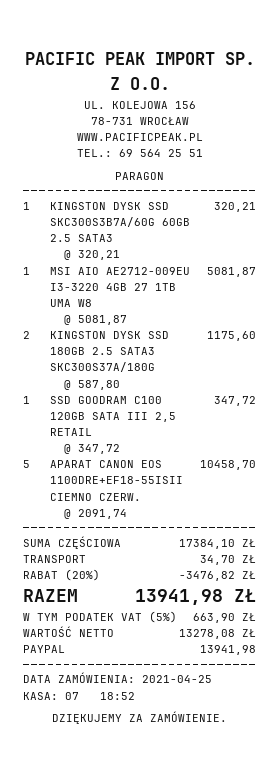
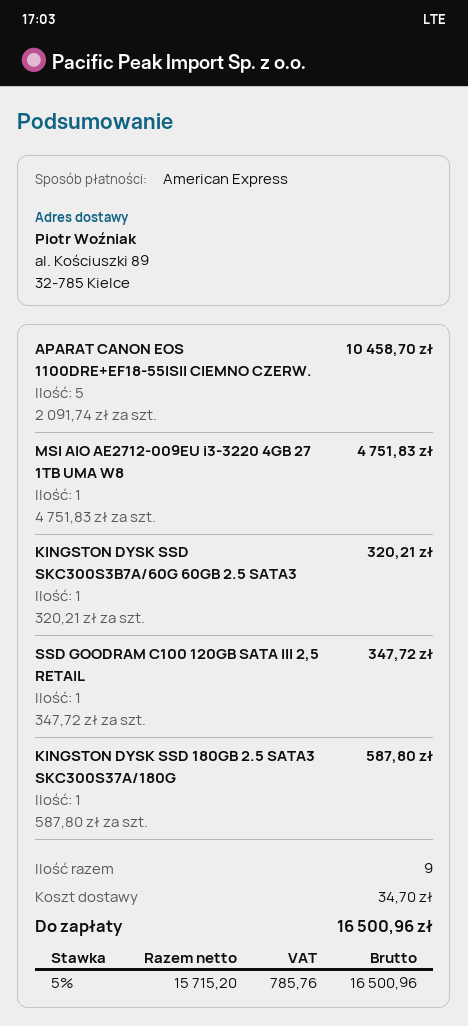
payment method: PayPal -> American Express
MSI AIO AE2712-009EU I3-3220 4GB 27 1TB UMA W8: 1 x 5081.87 = 5081.87 -> 1 x 4751.83 = 4751.83
KINGSTON DYSK SSD 180GB 2.5 SATA3 SKC300S37A/180G: 2 x 587.80 = 1175.60 -> 1 x 587.80 = 587.80
discount: 20% = 3476.82 -> none
net: 13278.08 -> 15715.20
tax: 5% = 663.90 -> 5% = 785.76
total: 13941.98 -> 16500.96

